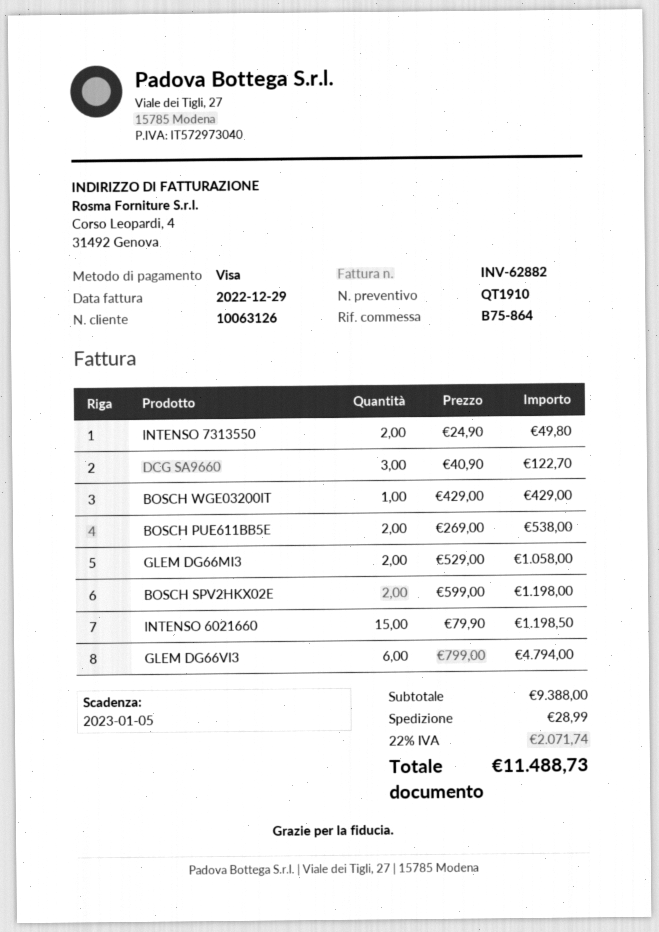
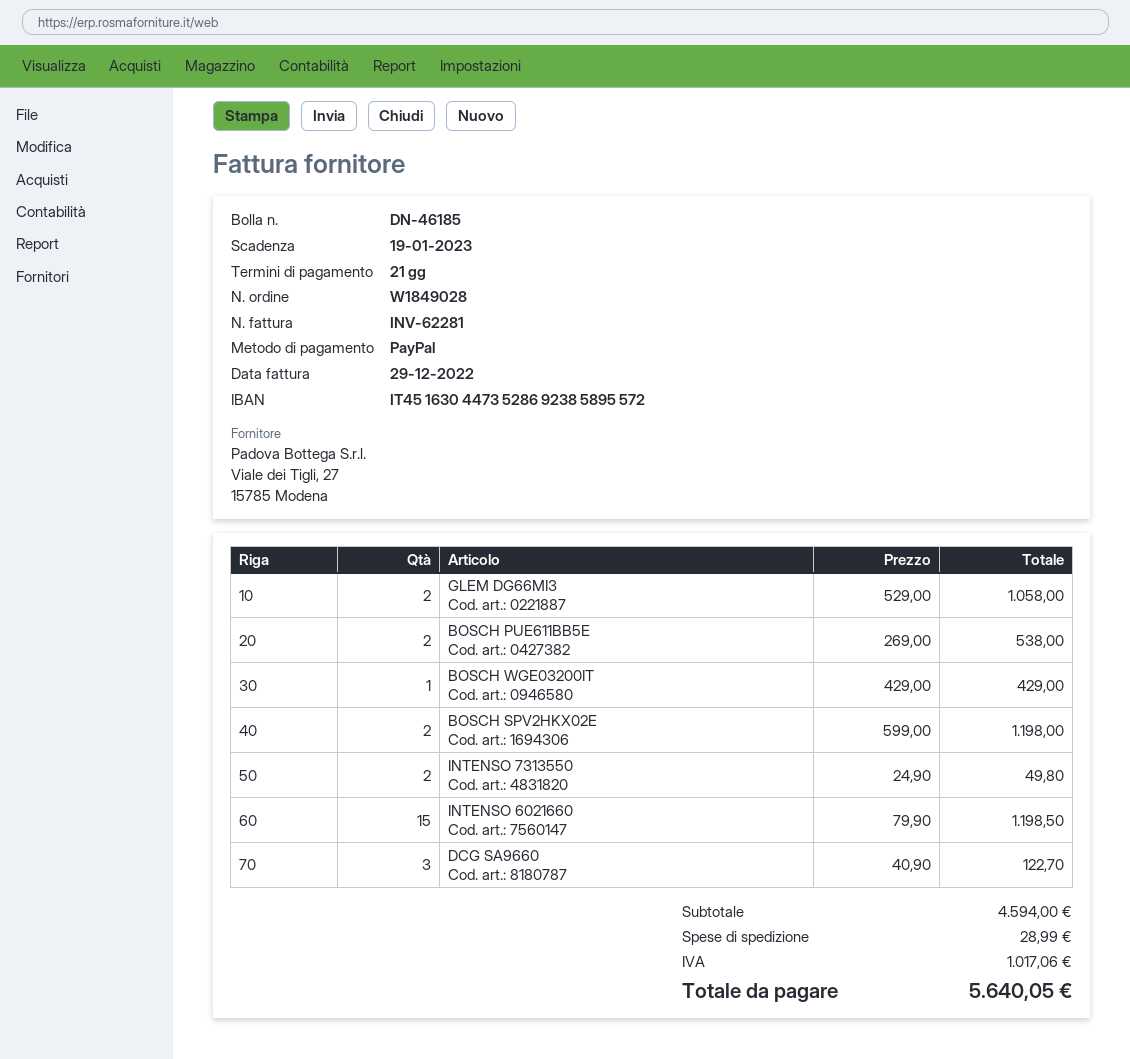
invoice number: INV-62882 -> INV-62281
due date: 2023-01-05 -> 2023-01-19
payment method: Visa -> PayPal
GLEM DG66VI3: 6 x 799.00 = 4794.00 -> none
subtotal: 9388.00 -> 4594.00
tax: 2071.74 -> 1017.06
total: 11488.73 -> 5640.05

